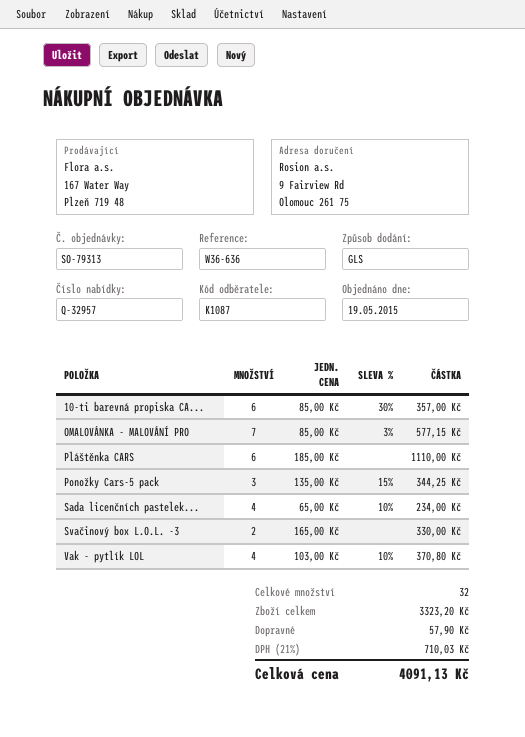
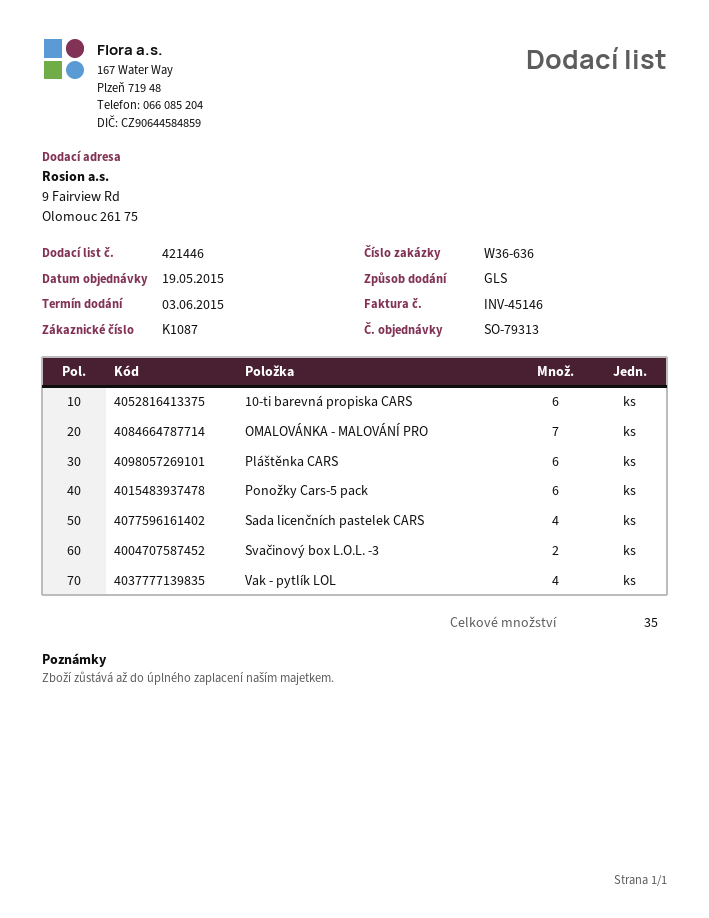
Ponožky Cars-5 pack: 3 -> 6
total quantity: 32 -> 35

